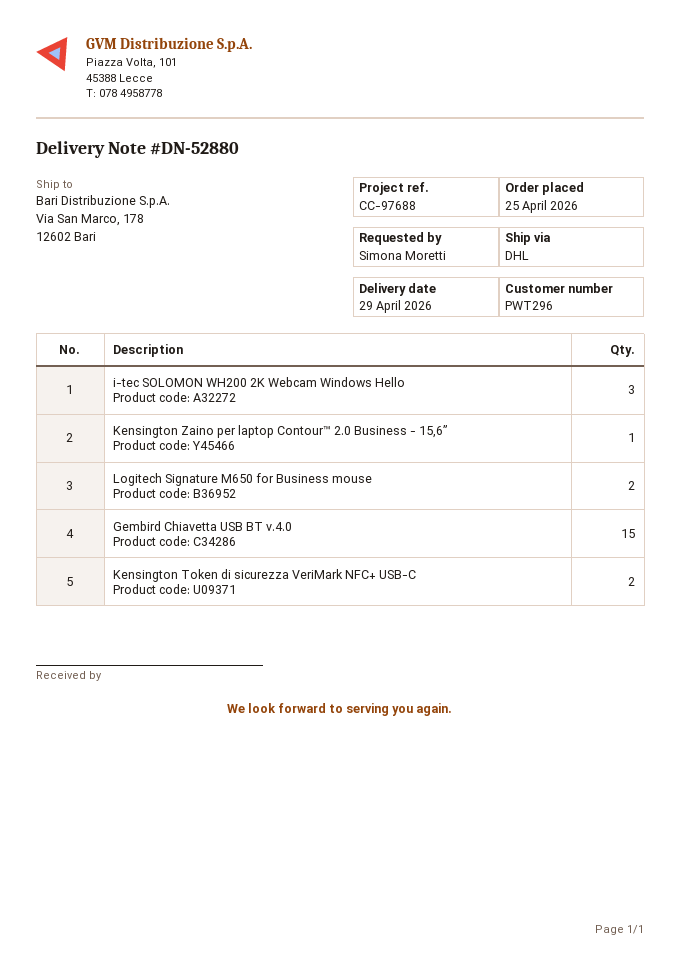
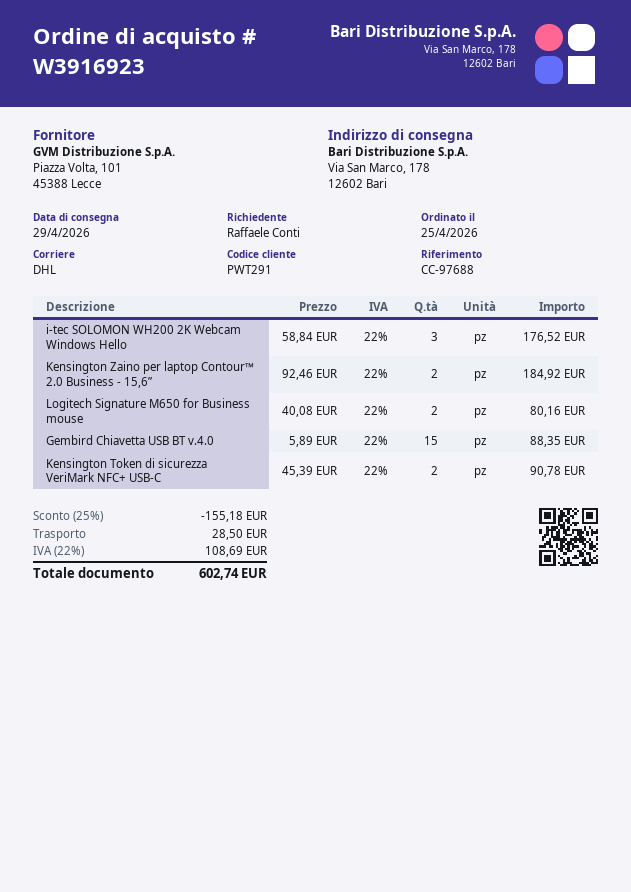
customer number: PWT296 -> PWT291
ordered by: Simona Moretti -> Raffaele Conti
Kensington Zaino per laptop Contour™ 2.0 Business - 15,6”: 1 -> 2

